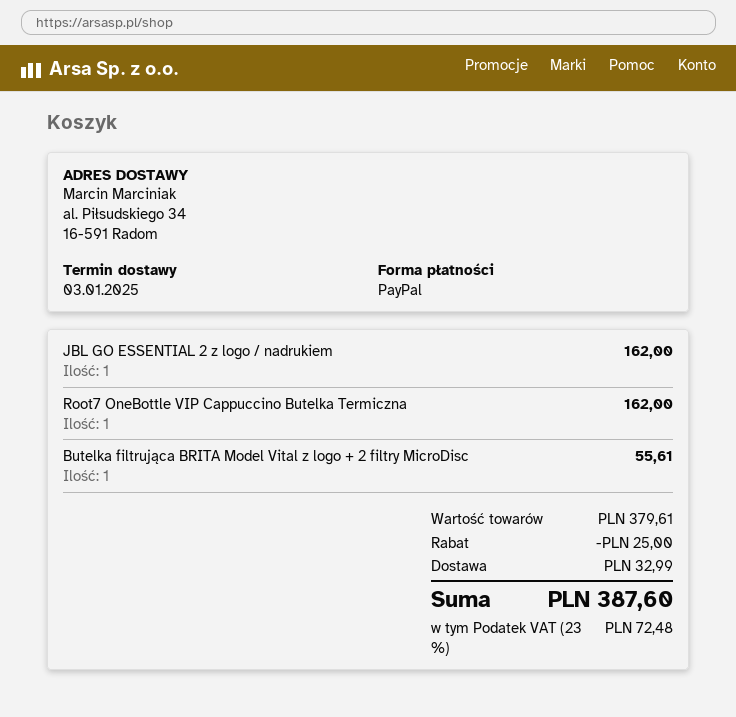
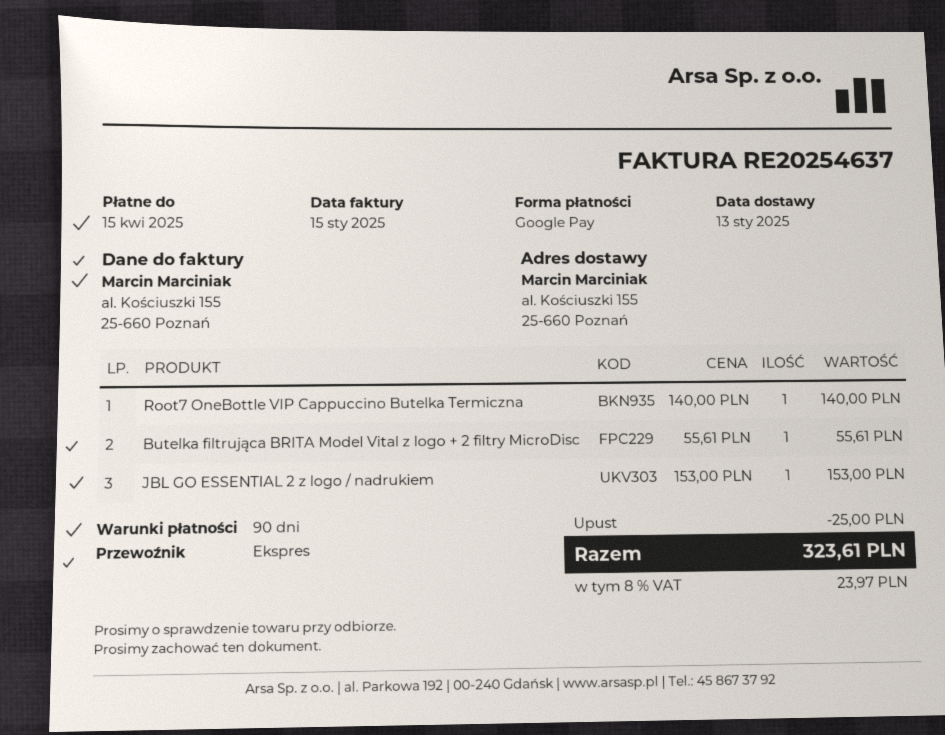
delivery date: 2025-01-03 -> 2025-01-13
payment method: PayPal -> Google Pay
ship to: al. Piłsudskiego 34, 16-591 Radom -> al. Kościuszki 155, 25-660 Poznań
JBL GO ESSENTIAL 2 z logo / nadrukiem: 1 for 162.00 -> 1 for 153.00
Root7 OneBottle VIP Cappuccino Butelka Termiczna: 1 for 162.00 -> 1 for 140.00
shipping: 32.99 -> none
tax: 23% = 72.48 -> 8% = 23.97
total: 387.60 -> 323.61

